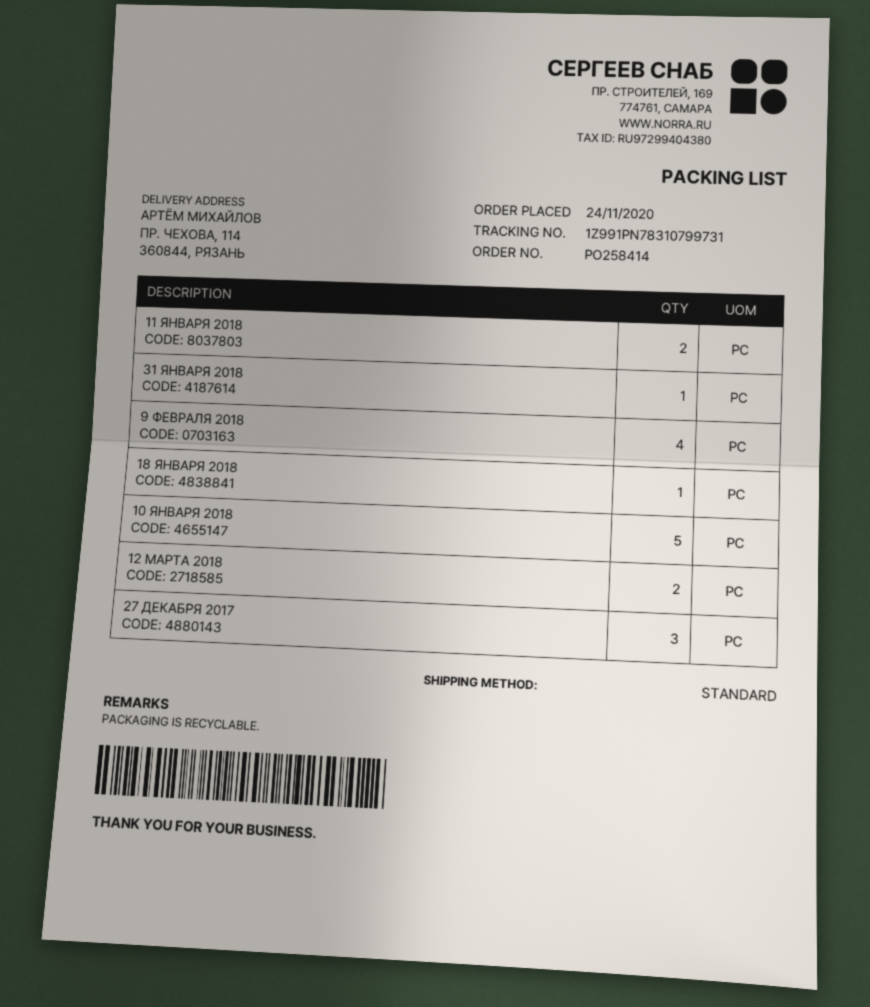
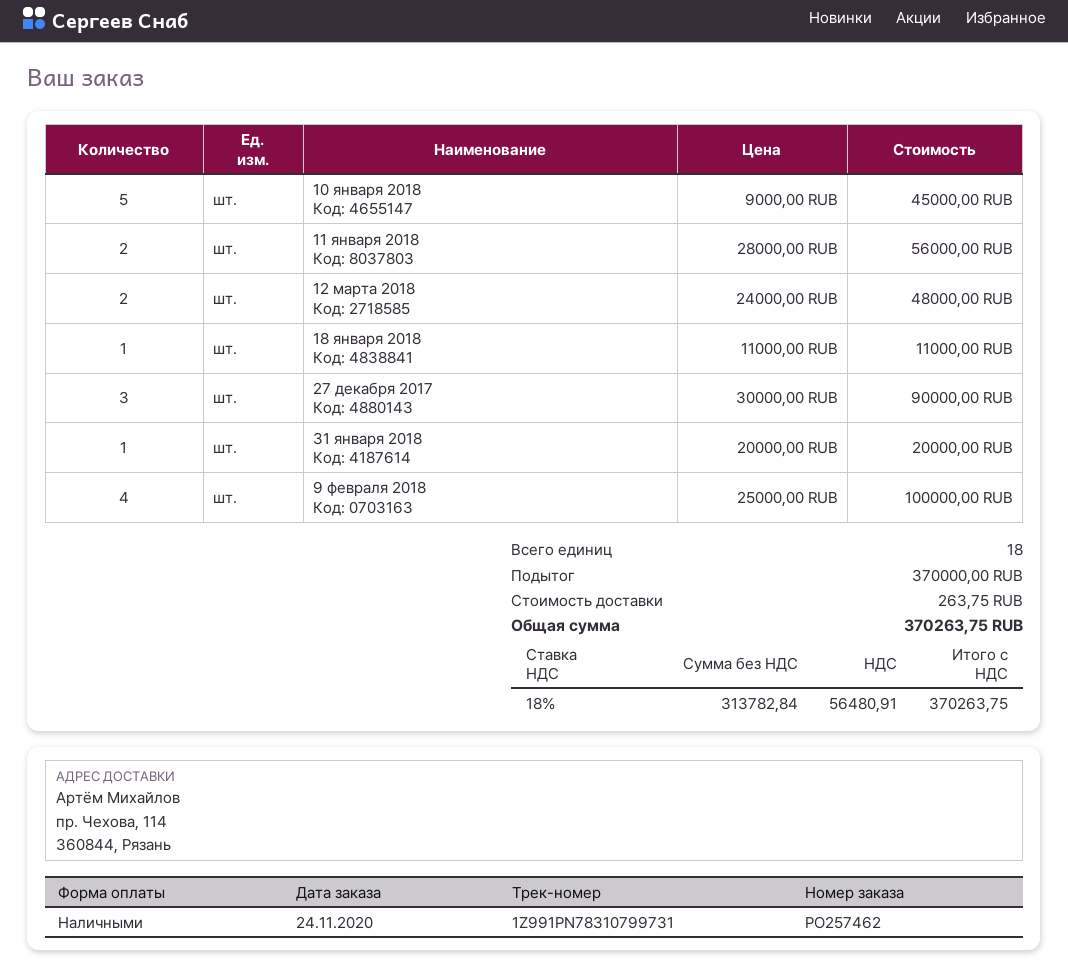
order number: PO258414 -> PO257462

